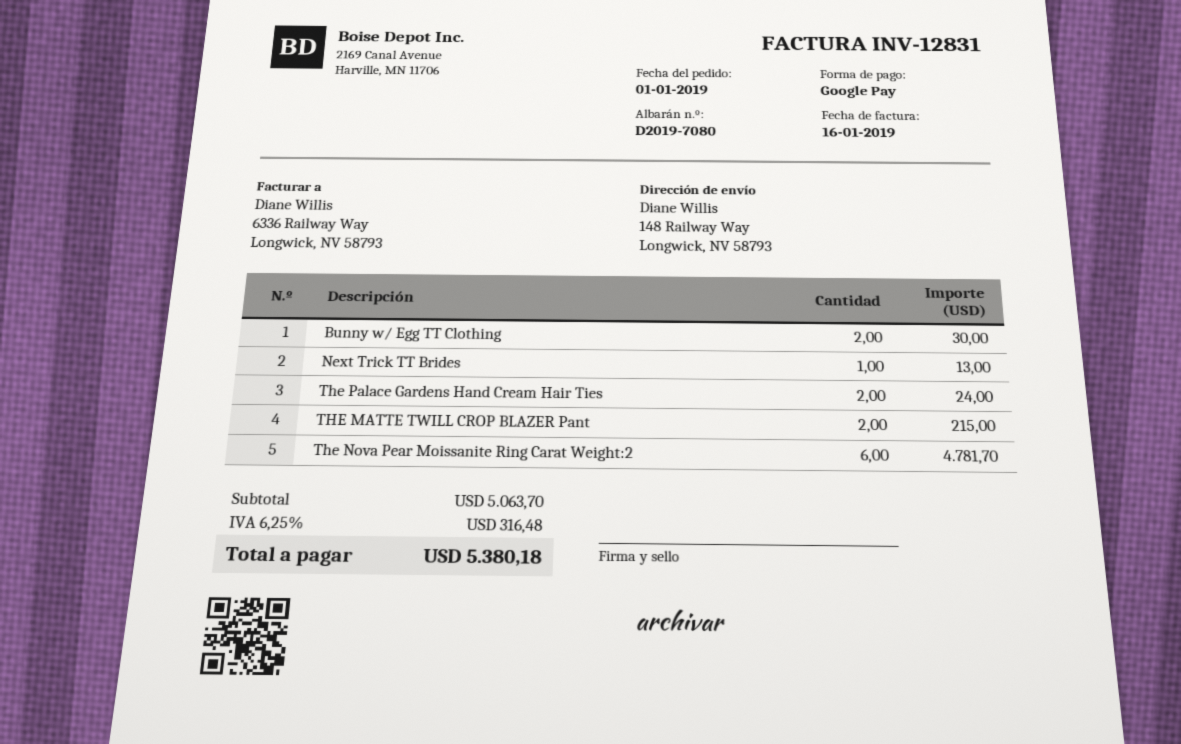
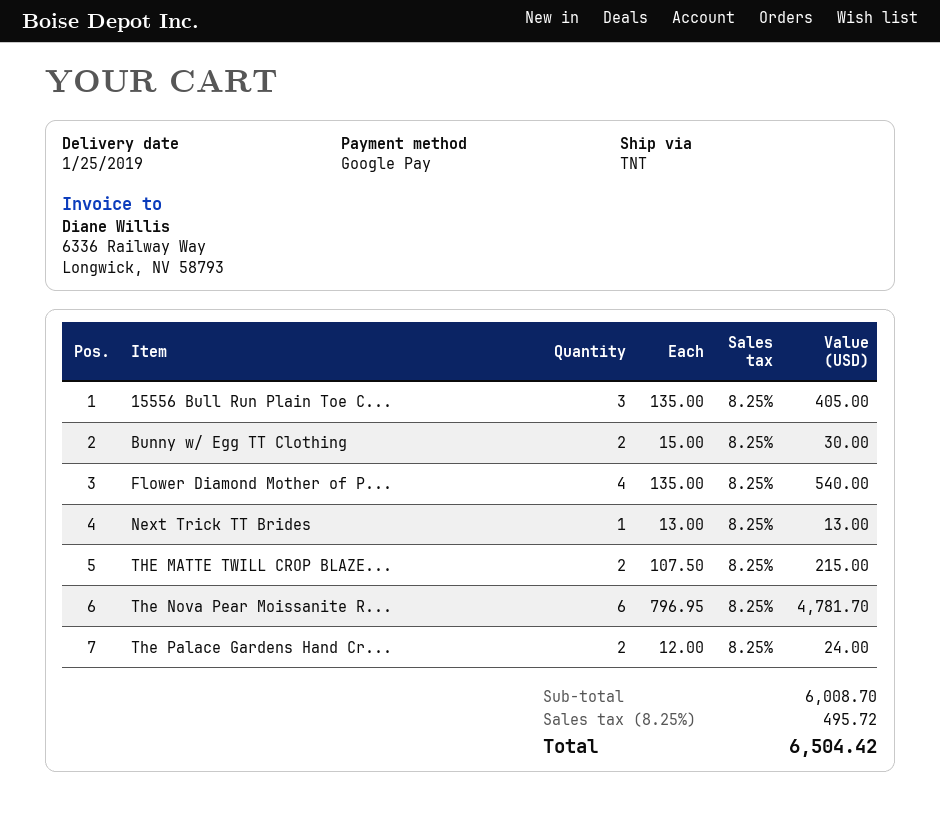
15556 Bull Run Plain Toe C...: none -> 3 for 405.00
Flower Diamond Mother of P...: none -> 4 for 540.00
subtotal: 5063.70 -> 6008.70
tax: 6.25% = 316.48 -> 8.25% = 495.72
total: 5380.18 -> 6504.42

